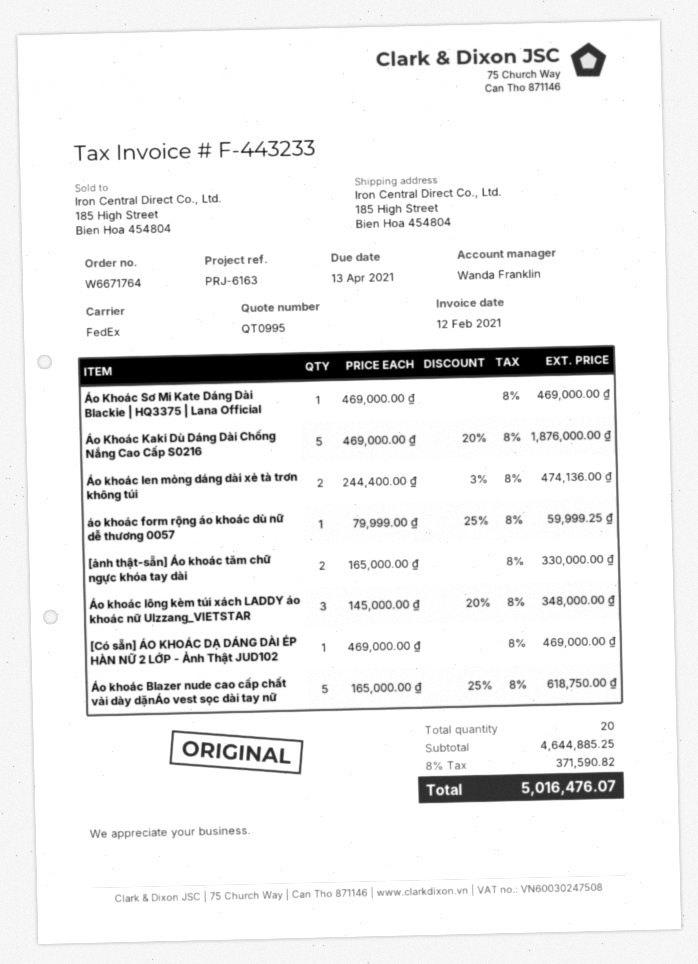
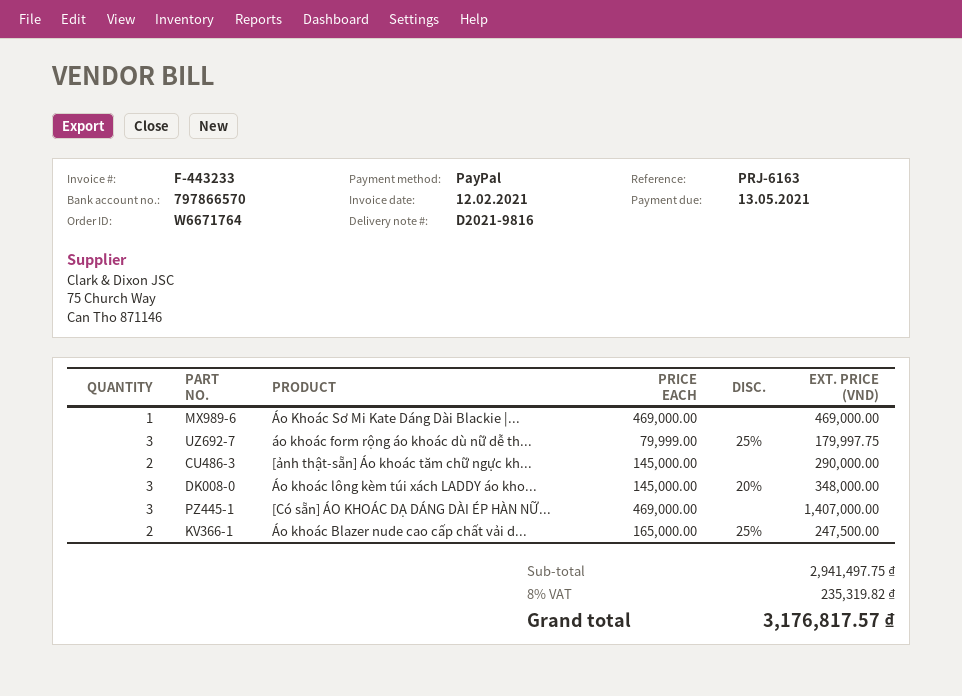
due date: 2021-04-13 -> 2021-05-13
Áo Khoác Kaki Dù Dáng Dài Chống Nắng Cao Cấp S0216: 5 x 469000.00 - 20% = 1876000.00 -> none
Áo khoác len mỏng dáng dài xẻ tà trơn không túi: 2 x 244400.00 - 3% = 474136.00 -> none
áo khoác form rộng áo khoác dù nữ dễ thương 0057: 1 x 79999.00 - 25% = 59999.25 -> 3 x 79999.00 - 25% = 179997.75
[ảnh thật-sẵn] Áo khoác tăm chữ ngực khóa tay dài: 2 x 165000.00 = 330000.00 -> 2 x 145000.00 = 290000.00
[Có sẵn] ÁO KHOÁC DẠ DÁNG DÀI ÉP HÀN NỮ 2 LỚP - Ảnh Thật JUD102: 1 x 469000.00 = 469000.00 -> 3 x 469000.00 = 1407000.00
Áo khoác Blazer nude cao cấp chất vải dày dặnÁo vest sọc dài tay nữ: 5 x 165000.00 - 25% = 618750.00 -> 2 x 165000.00 - 25% = 247500.00
subtotal: 4644885.25 -> 2941497.75
tax: 8% = 371590.82 -> 8% = 235319.82
total: 5016476.07 -> 3176817.57

